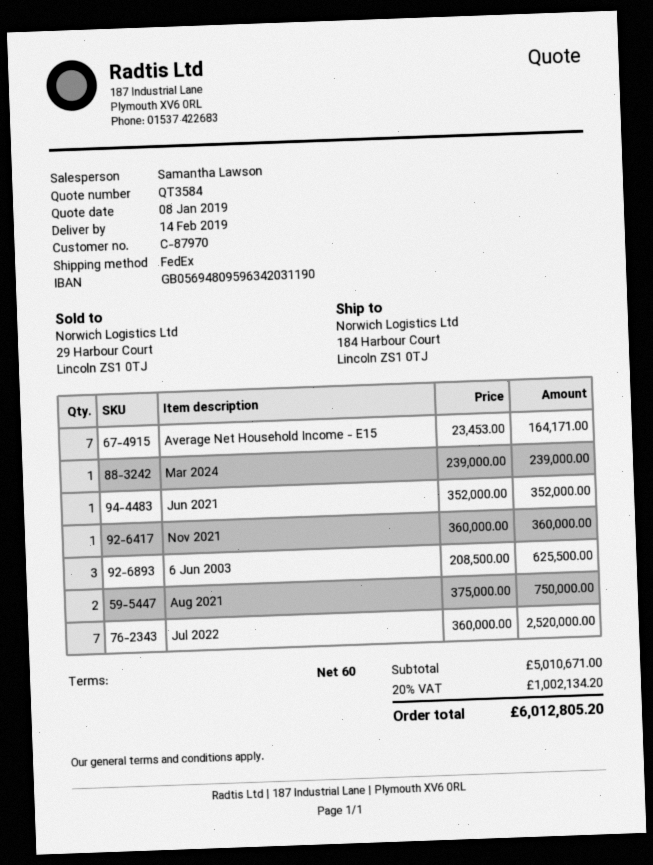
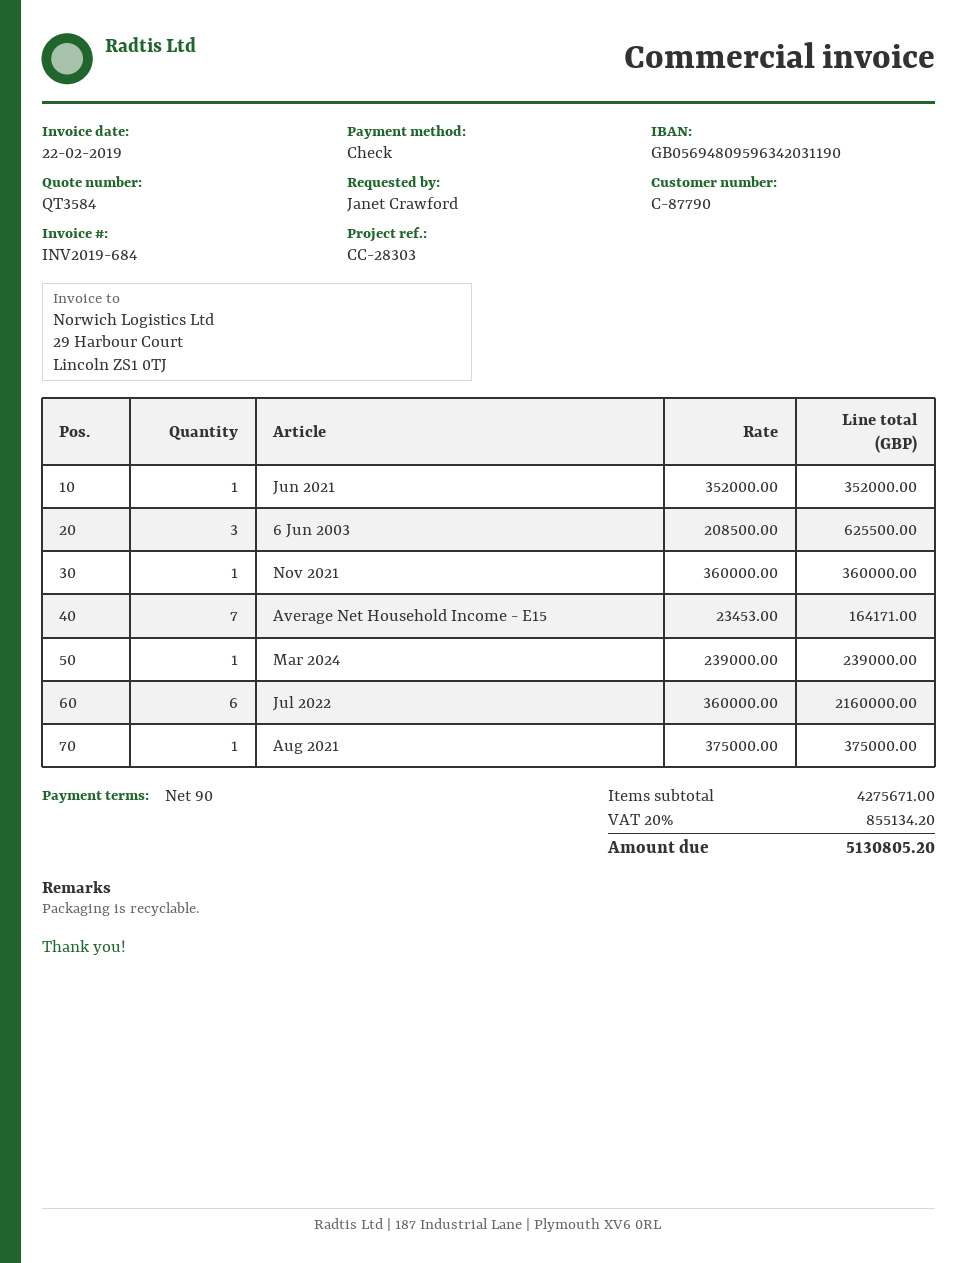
payment terms: 60 days -> 90 days
customer number: C-87970 -> C-87790
Aug 2021: 2 x 375000.00 = 750000.00 -> 1 x 375000.00 = 375000.00
Jul 2022: 7 x 360000.00 = 2520000.00 -> 6 x 360000.00 = 2160000.00
subtotal: 5010671.00 -> 4275671.00
tax: 20% = 1002134.20 -> 20% = 855134.20
total: 6012805.20 -> 5130805.20

